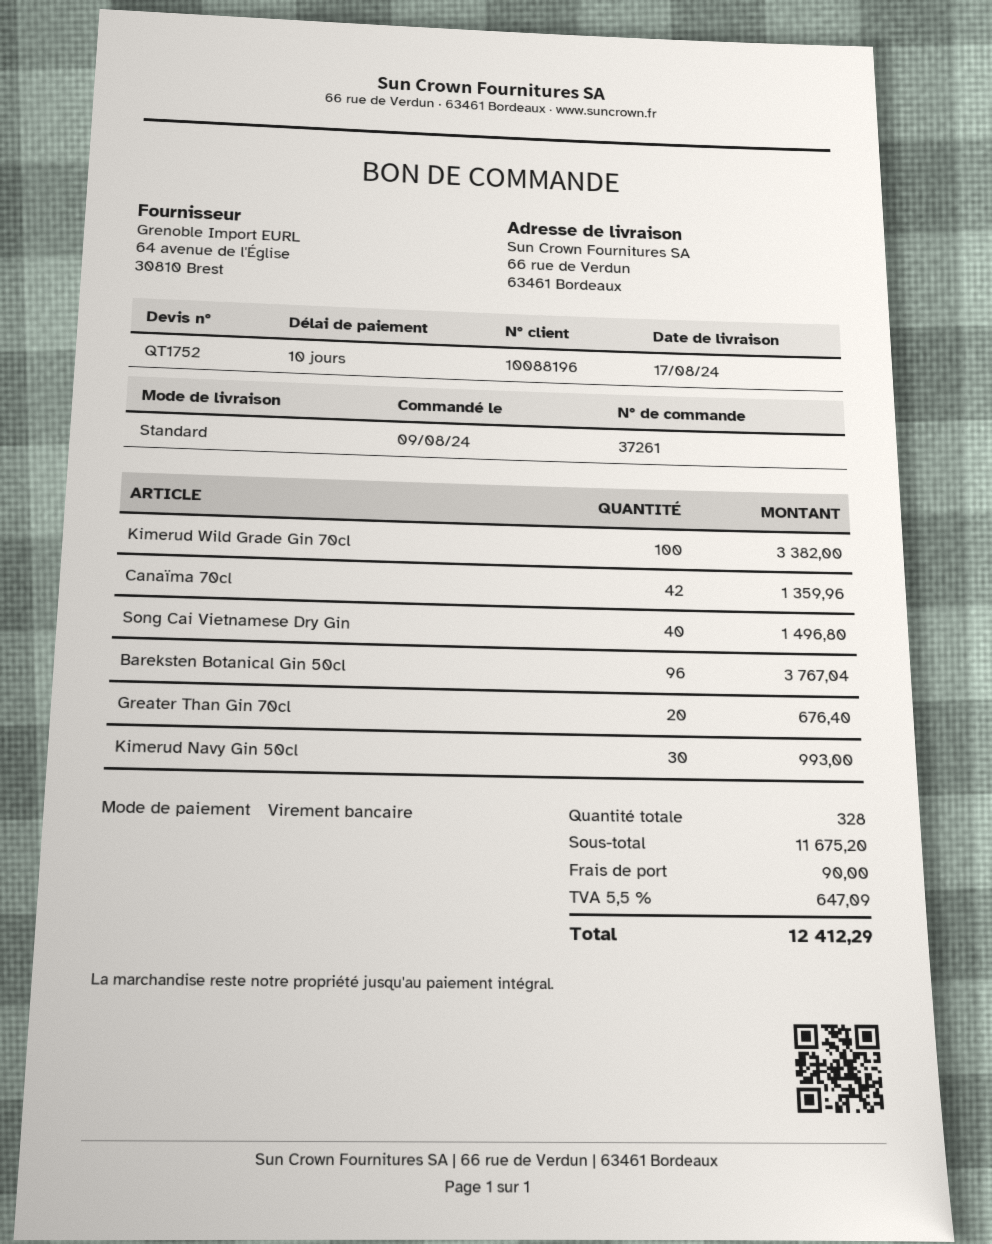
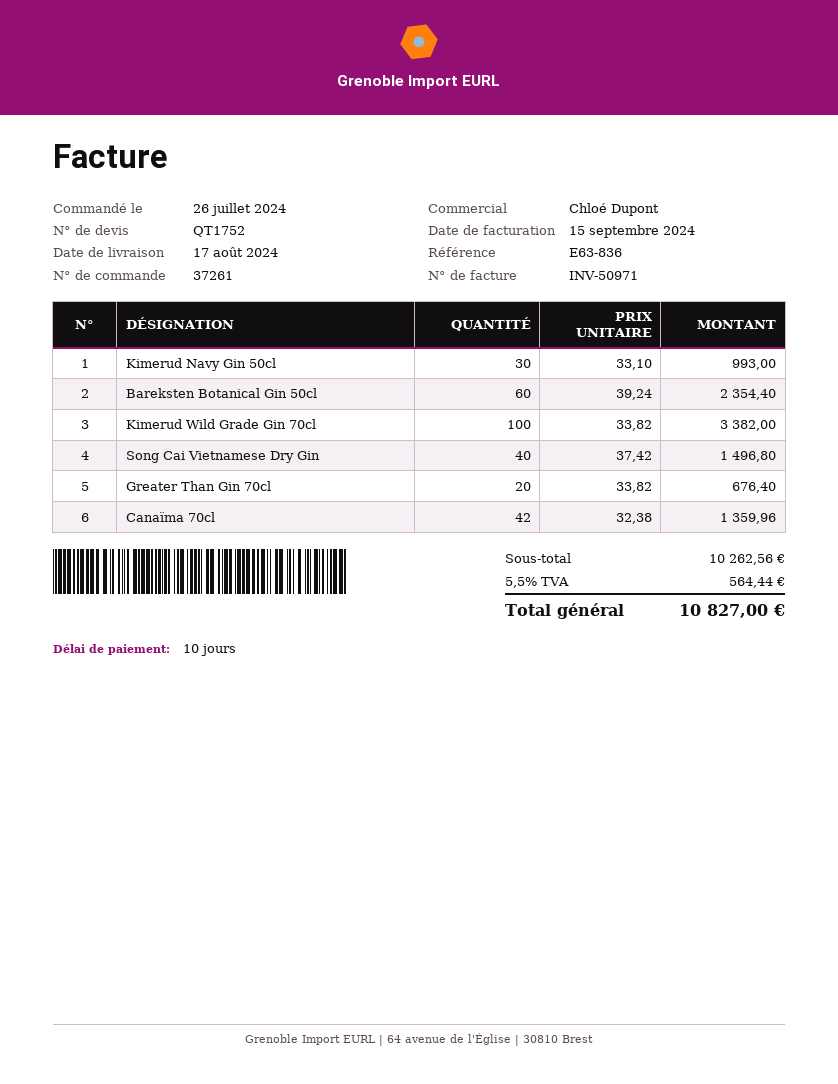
order date: 2024-08-09 -> 2024-07-26
Bareksten Botanical Gin 50cl: 96 for 3767.04 -> 60 for 2354.40
subtotal: 11675.20 -> 10262.56
shipping: 90.00 -> none
tax: 5.5% = 647.09 -> 5.5% = 564.44
total: 12412.29 -> 10827.00

